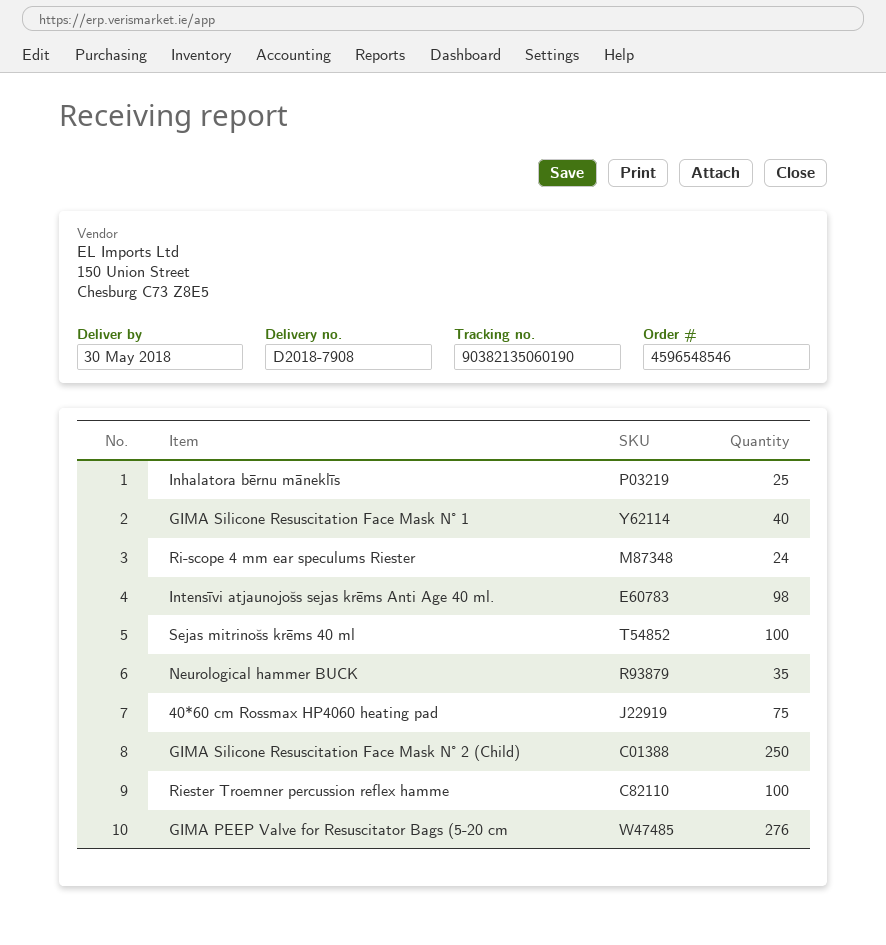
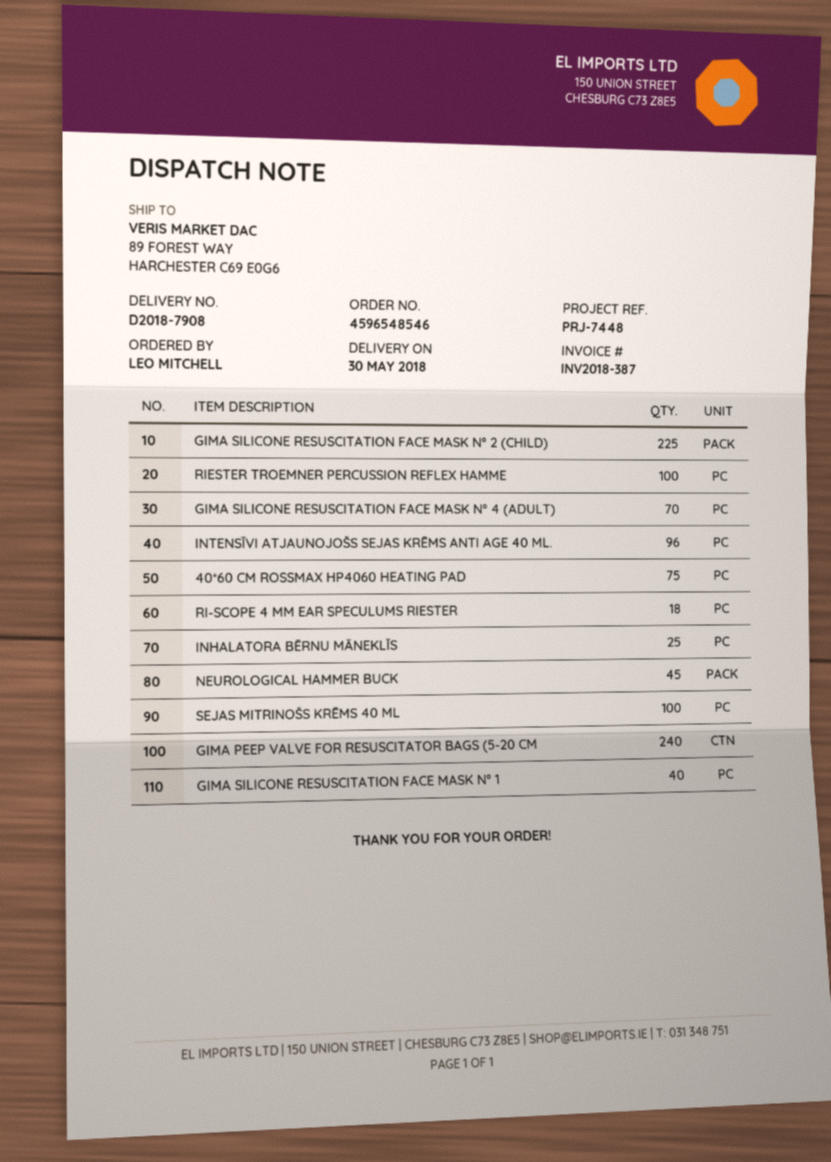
Ri-scope 4 mm ear speculums Riester: 24 -> 18
Intensīvi atjaunojošs sejas krēms Anti Age 40 ml.: 98 -> 96
Neurological hammer BUCK: 35 -> 45
GIMA Silicone Resuscitation Face Mask N° 2 (Child): 250 -> 225
GIMA PEEP Valve for Resuscitator Bags (5-20 cm: 276 -> 240
GIMA SILICONE RESUSCITATION FACE MASK N° 4 (ADULT): none -> 70

